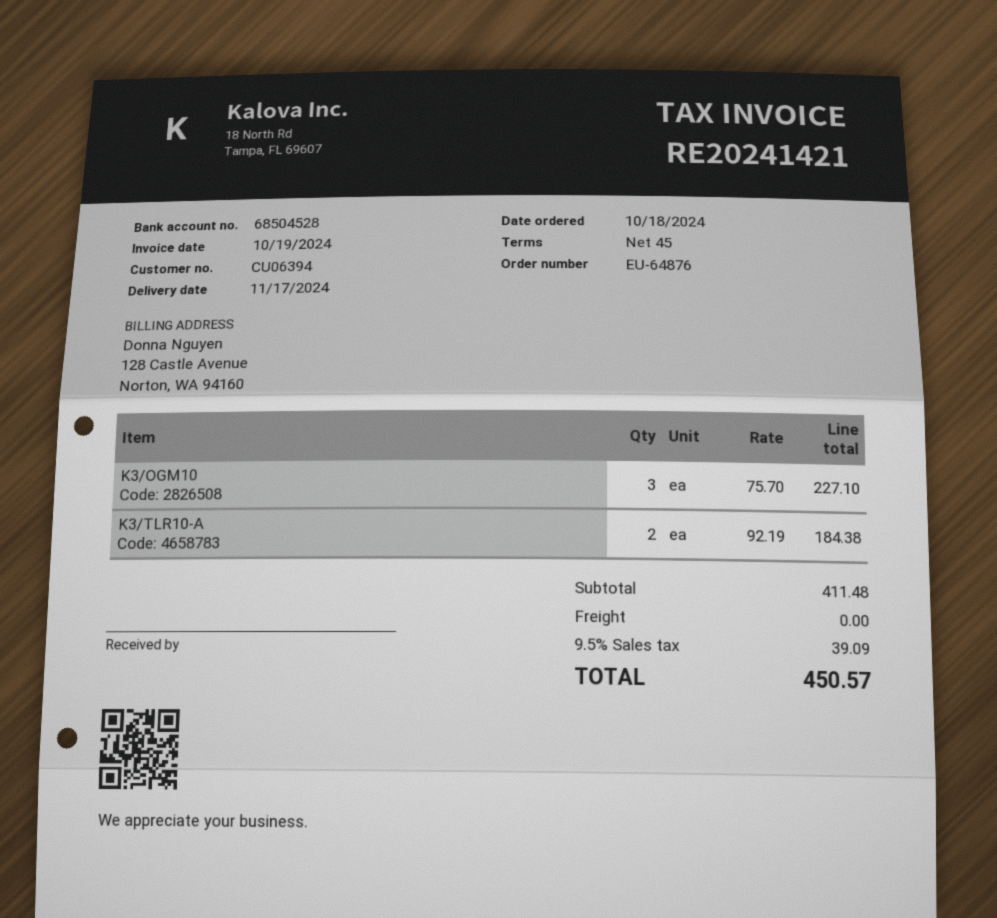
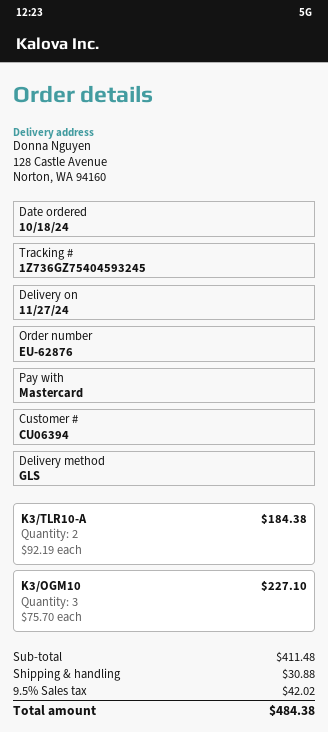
order number: EU-64876 -> EU-62876
delivery date: 2024-11-17 -> 2024-11-27
shipping: 0.00 -> 30.88
tax: 9.5% = 39.09 -> 9.5% = 42.02
total: 450.57 -> 484.38

